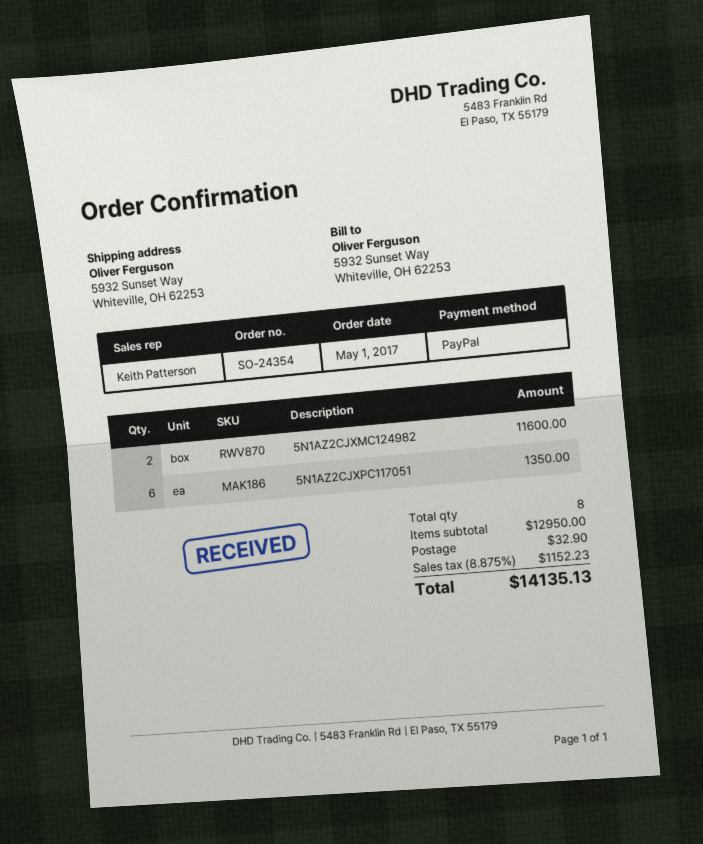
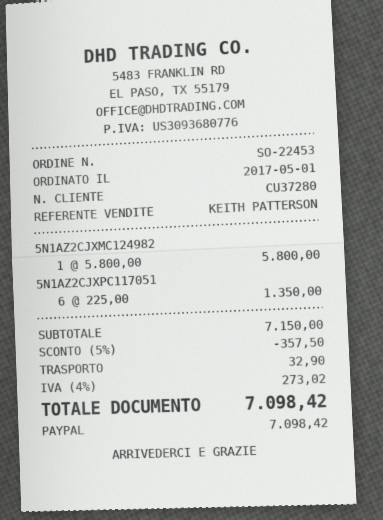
order number: SO-24354 -> SO-22453
5N1AZ2CJXMC124982: 2 for 11600.00 -> 1 for 5800.00
subtotal: 12950.00 -> 7150.00
discount: none -> 5% = 357.50
tax: 8.875% = 1152.23 -> 4% = 273.02
total: 14135.13 -> 7098.42

